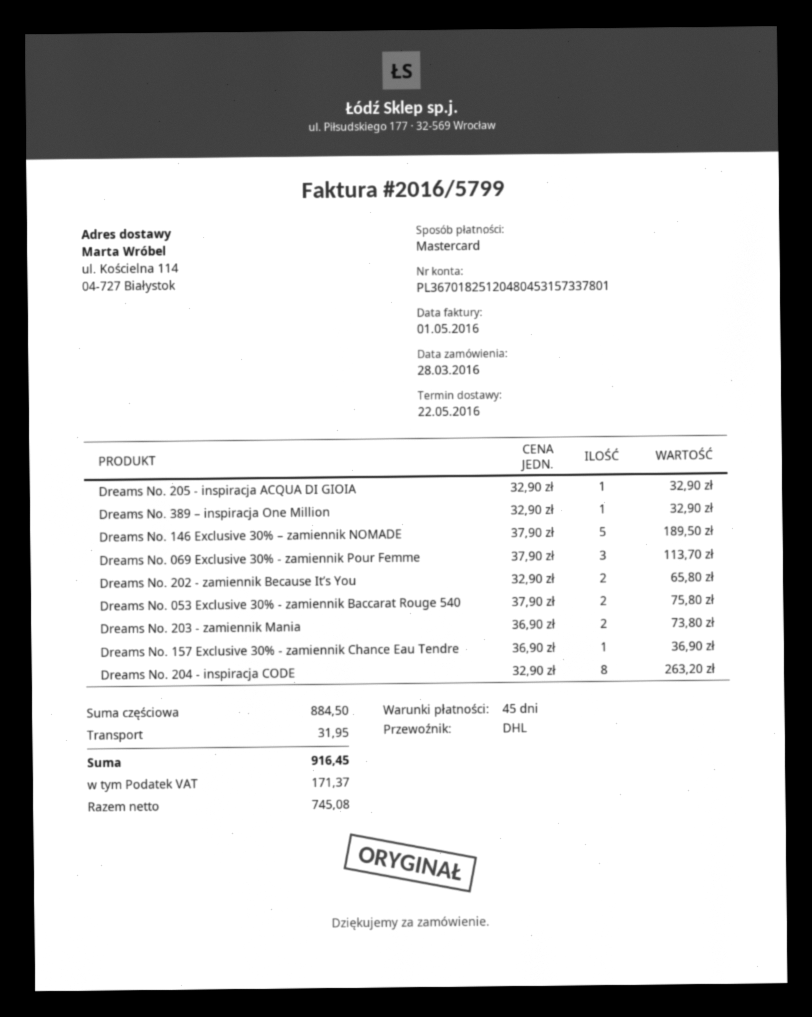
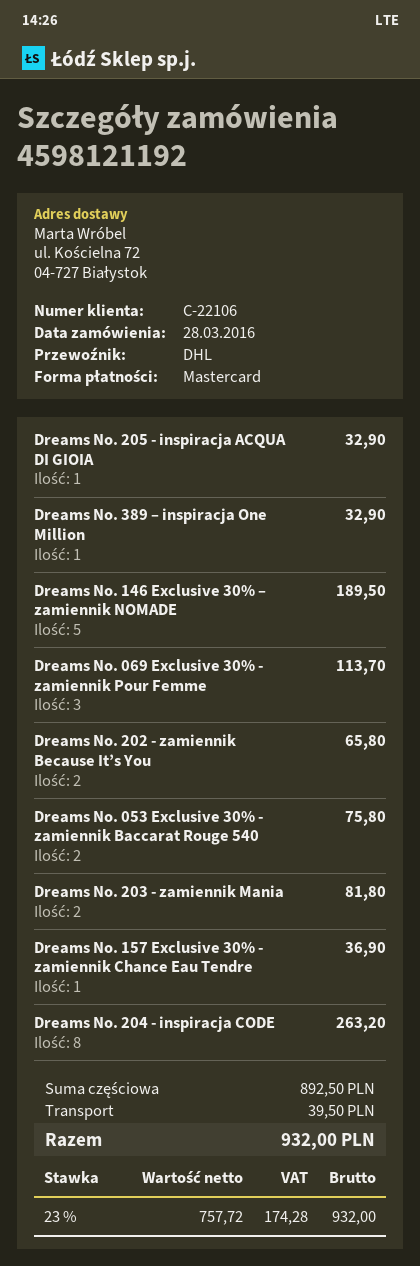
ship to: ul. Kościelna 114, 04-727 Białystok -> ul. Kościelna 72, 04-727 Białystok
Dreams No. 203 - zamiennik Mania: 2 for 73.80 -> 2 for 81.80
subtotal: 884.50 -> 892.50
shipping: 31.95 -> 39.50
net: 745.08 -> 757.72
tax: 171.37 -> 174.28
total: 916.45 -> 932.00

